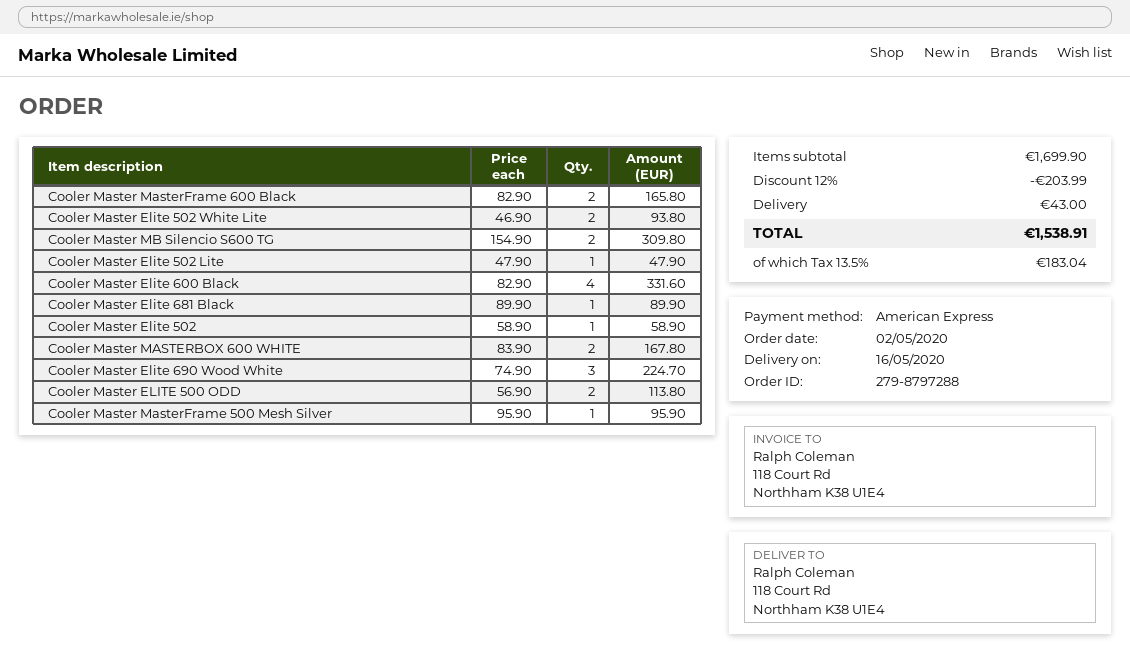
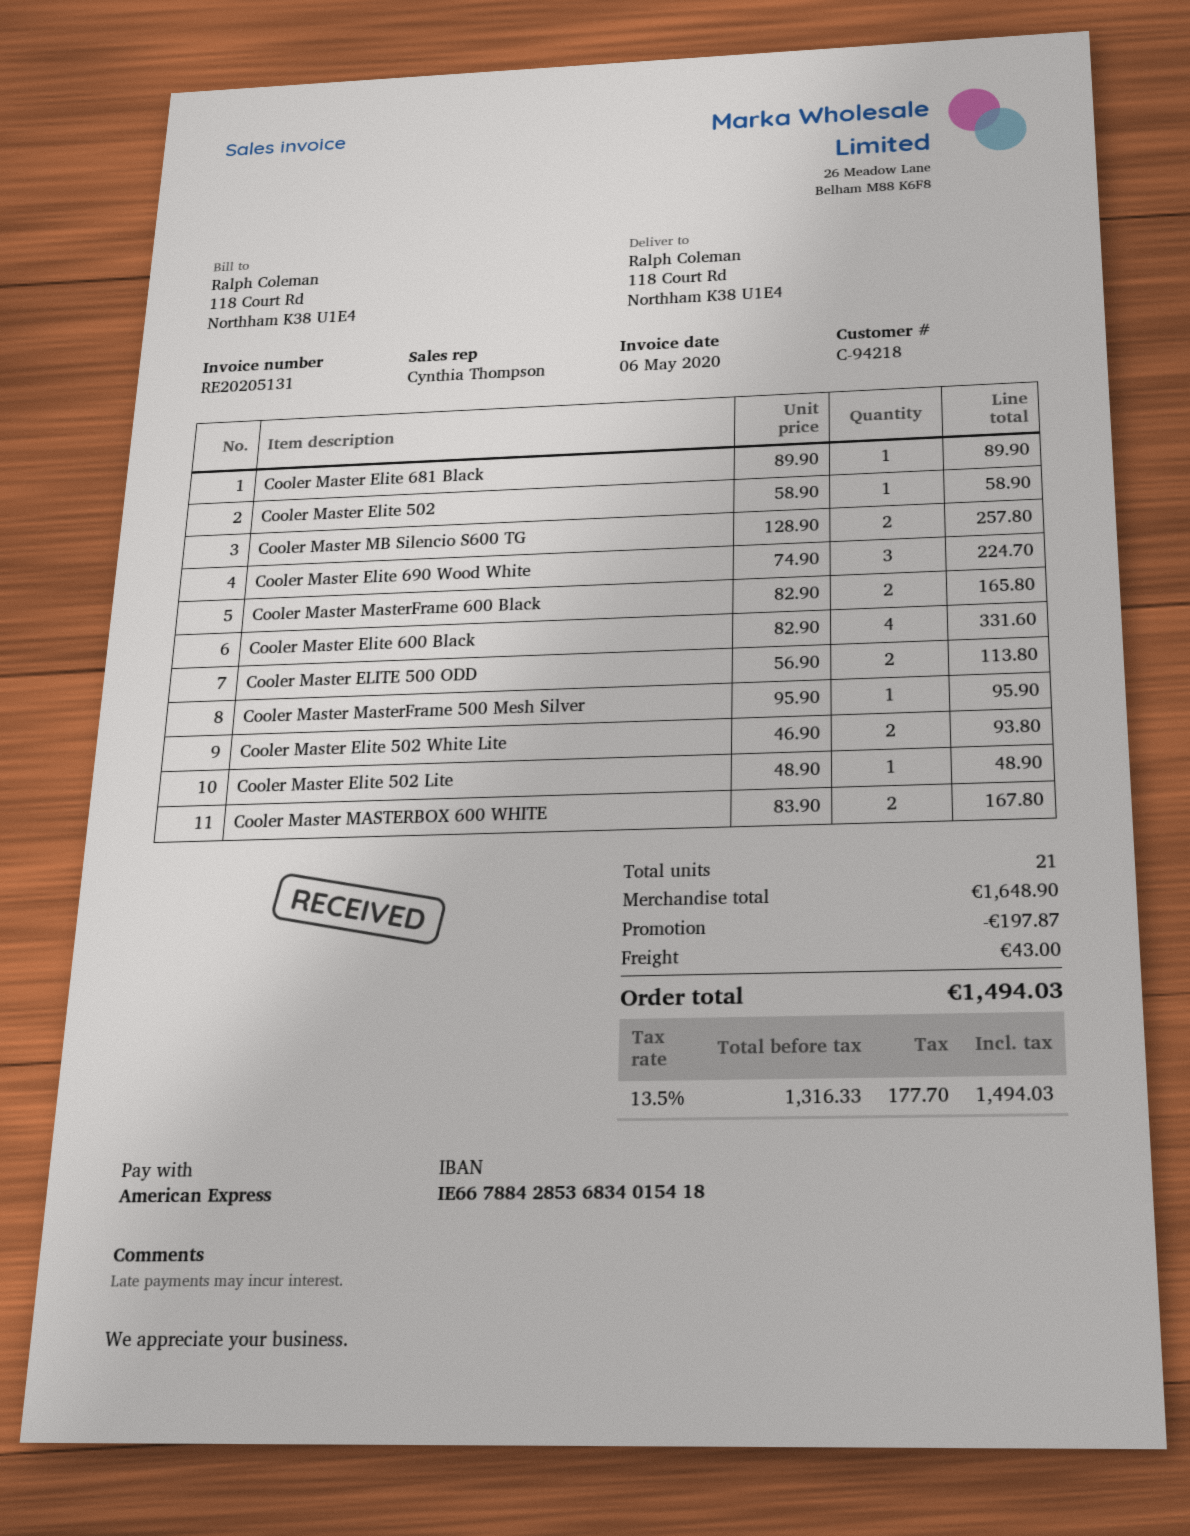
Cooler Master MB Silencio S600 TG: 2 x 154.90 = 309.80 -> 2 x 128.90 = 257.80
Cooler Master Elite 502 Lite: 1 x 47.90 = 47.90 -> 1 x 48.90 = 48.90
subtotal: 1699.90 -> 1648.90
discount: 203.99 -> 197.87
tax: 13.5% = 183.04 -> 13.5% = 177.70
total: 1538.91 -> 1494.03

